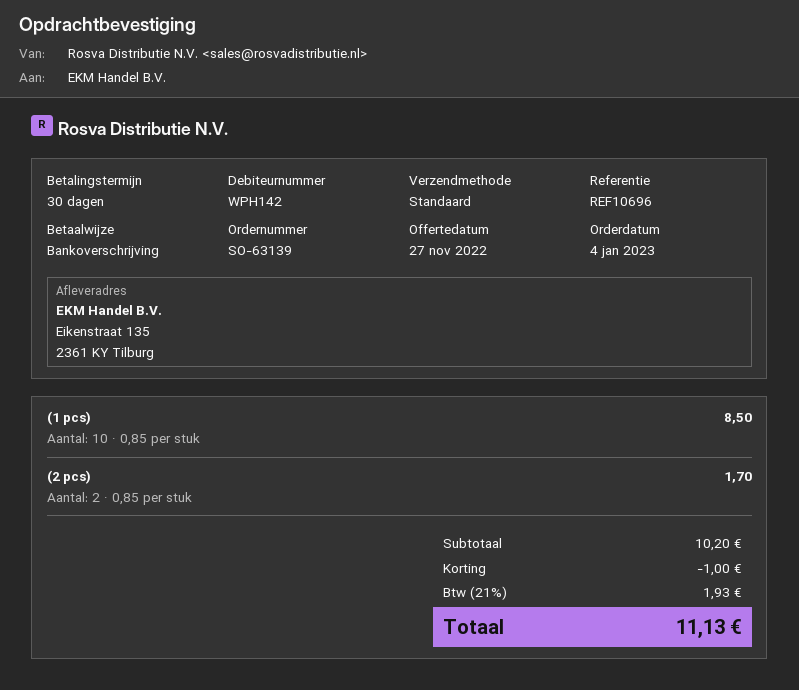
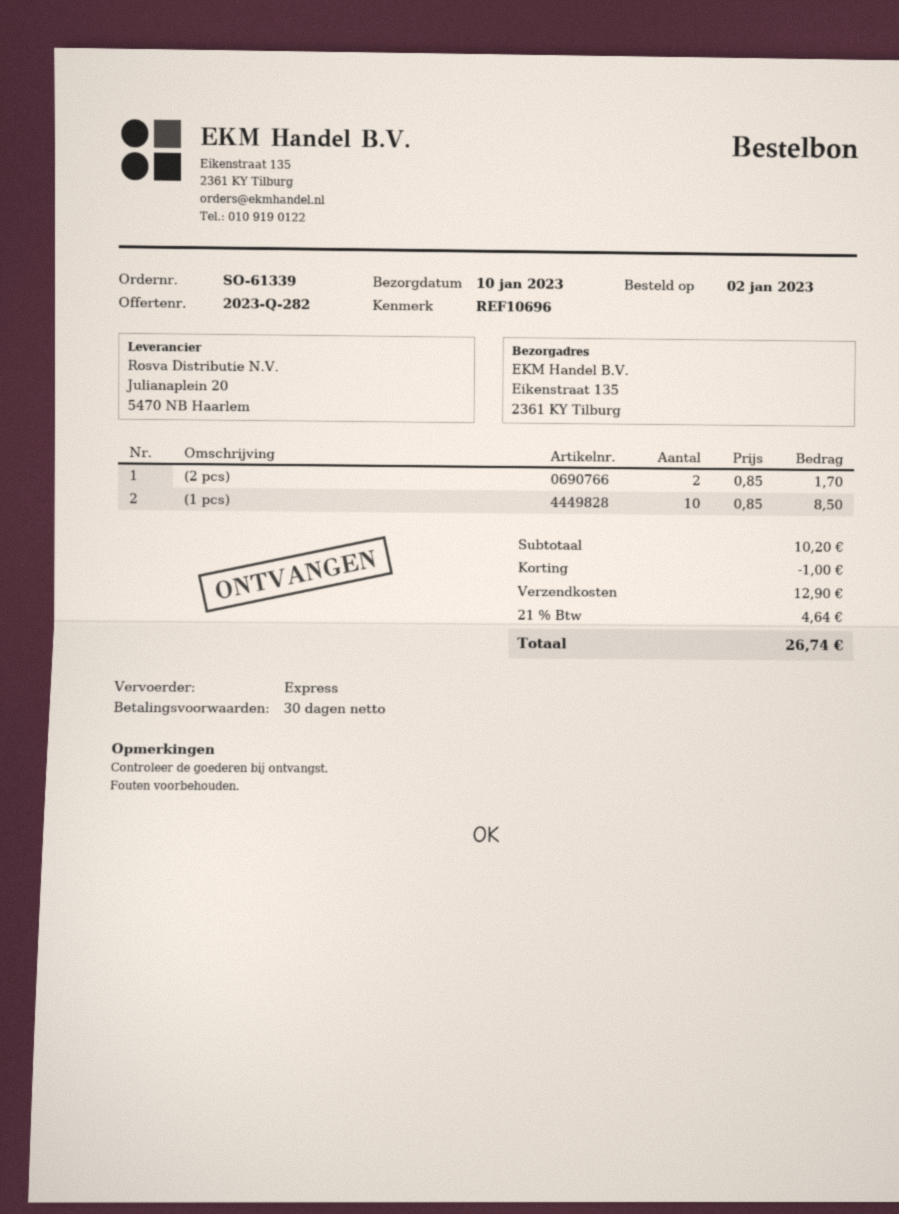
order number: SO-63139 -> SO-61339
order date: 2023-01-04 -> 2023-01-02
shipping method: standard -> express
shipping: none -> 12.90
tax: 21% = 1.93 -> 21% = 4.64
total: 11.13 -> 26.74

